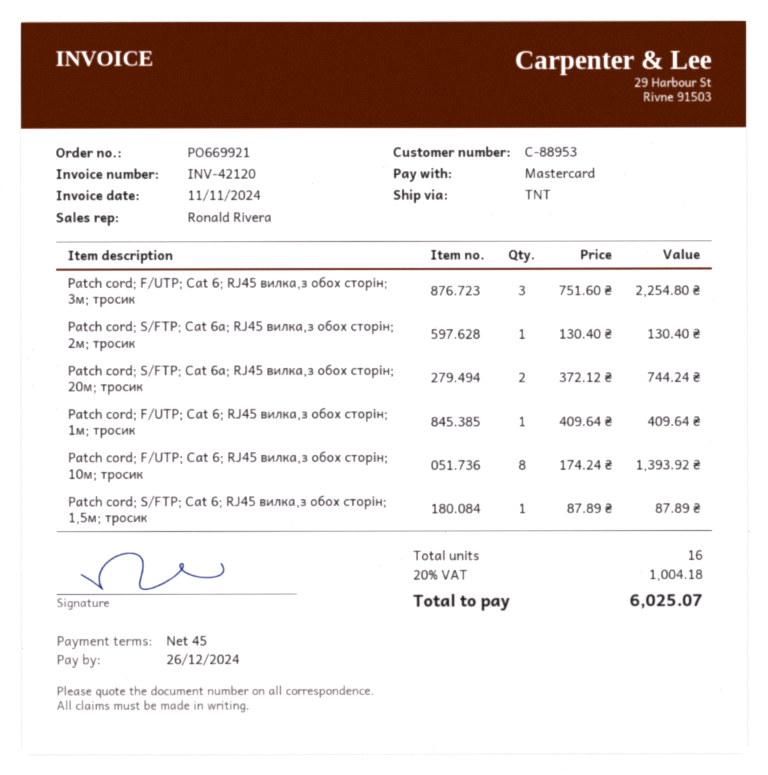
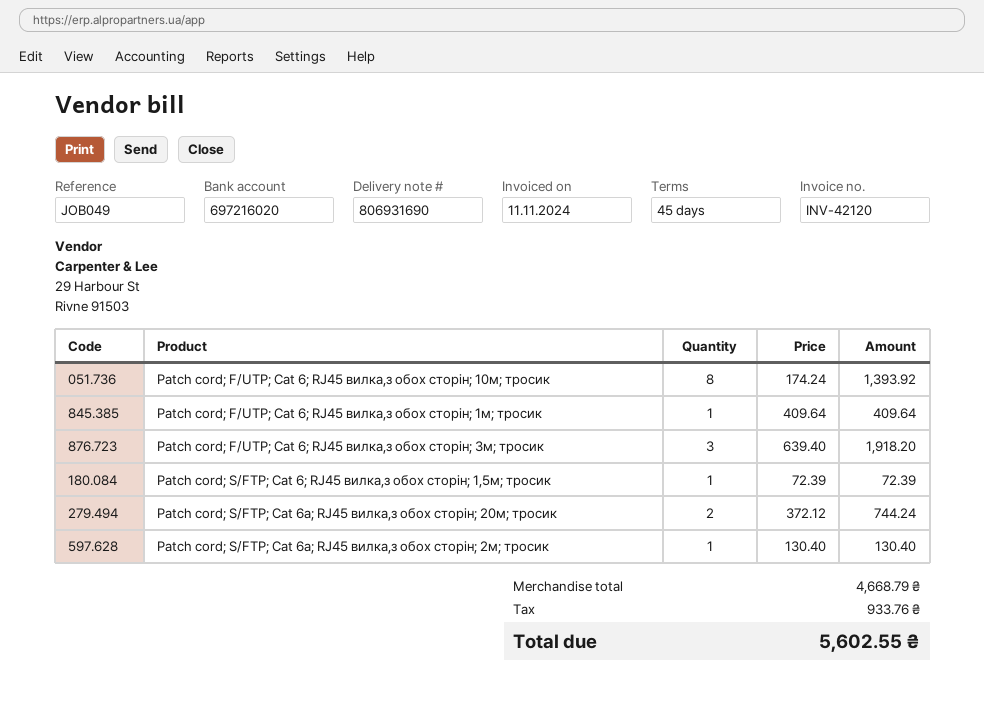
Patch cord; F/UTP; Cat 6; RJ45 вилка,з обох сторін; 3м; тросик: 3 x 751.60 = 2254.80 -> 3 x 639.40 = 1918.20
Patch cord; S/FTP; Cat 6; RJ45 вилка,з обох сторін; 1,5м; тросик: 1 x 87.89 = 87.89 -> 1 x 72.39 = 72.39
tax: 1004.18 -> 933.76
total: 6025.07 -> 5602.55

